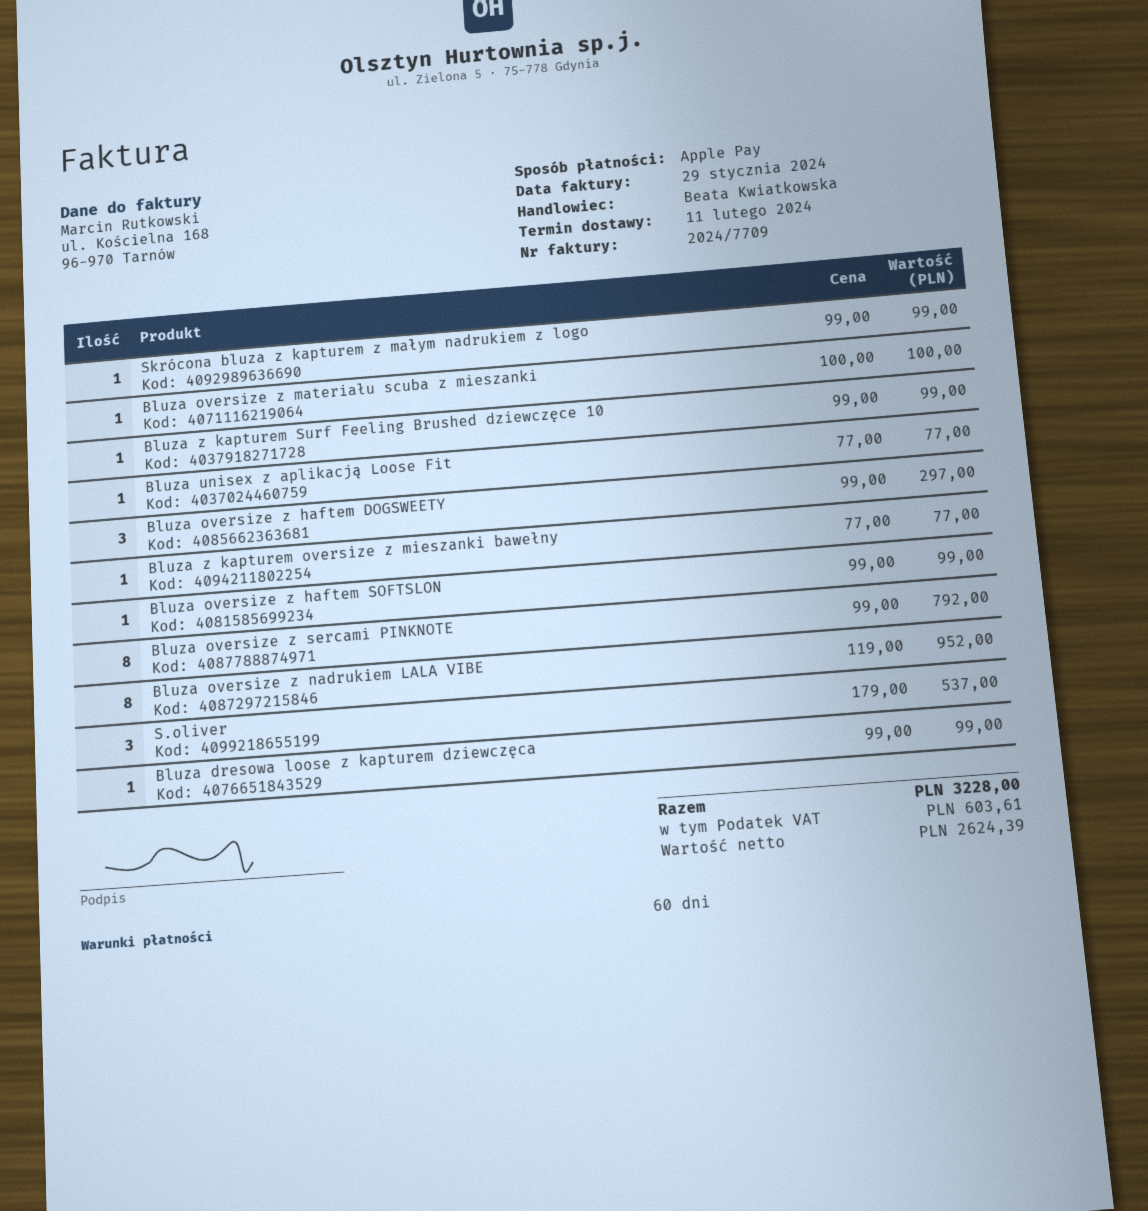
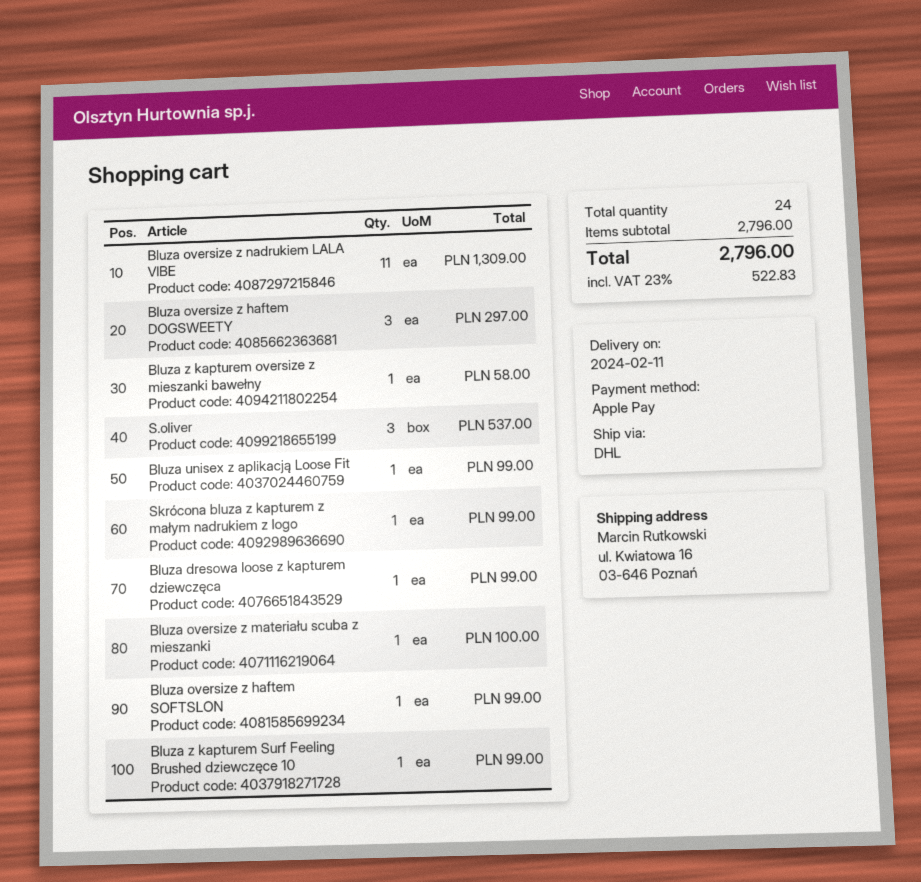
Bluza unisex z aplikacją Loose Fit: 1 for 77.00 -> 1 for 99.00
Bluza z kapturem oversize z mieszanki bawełny: 1 for 77.00 -> 1 for 58.00
Bluza oversize z sercami PINKNOTE: 8 for 792.00 -> none
Bluza oversize z nadrukiem LALA VIBE: 8 for 952.00 -> 11 for 1309.00
tax: 603.61 -> 522.83
total: 3228.00 -> 2796.00

